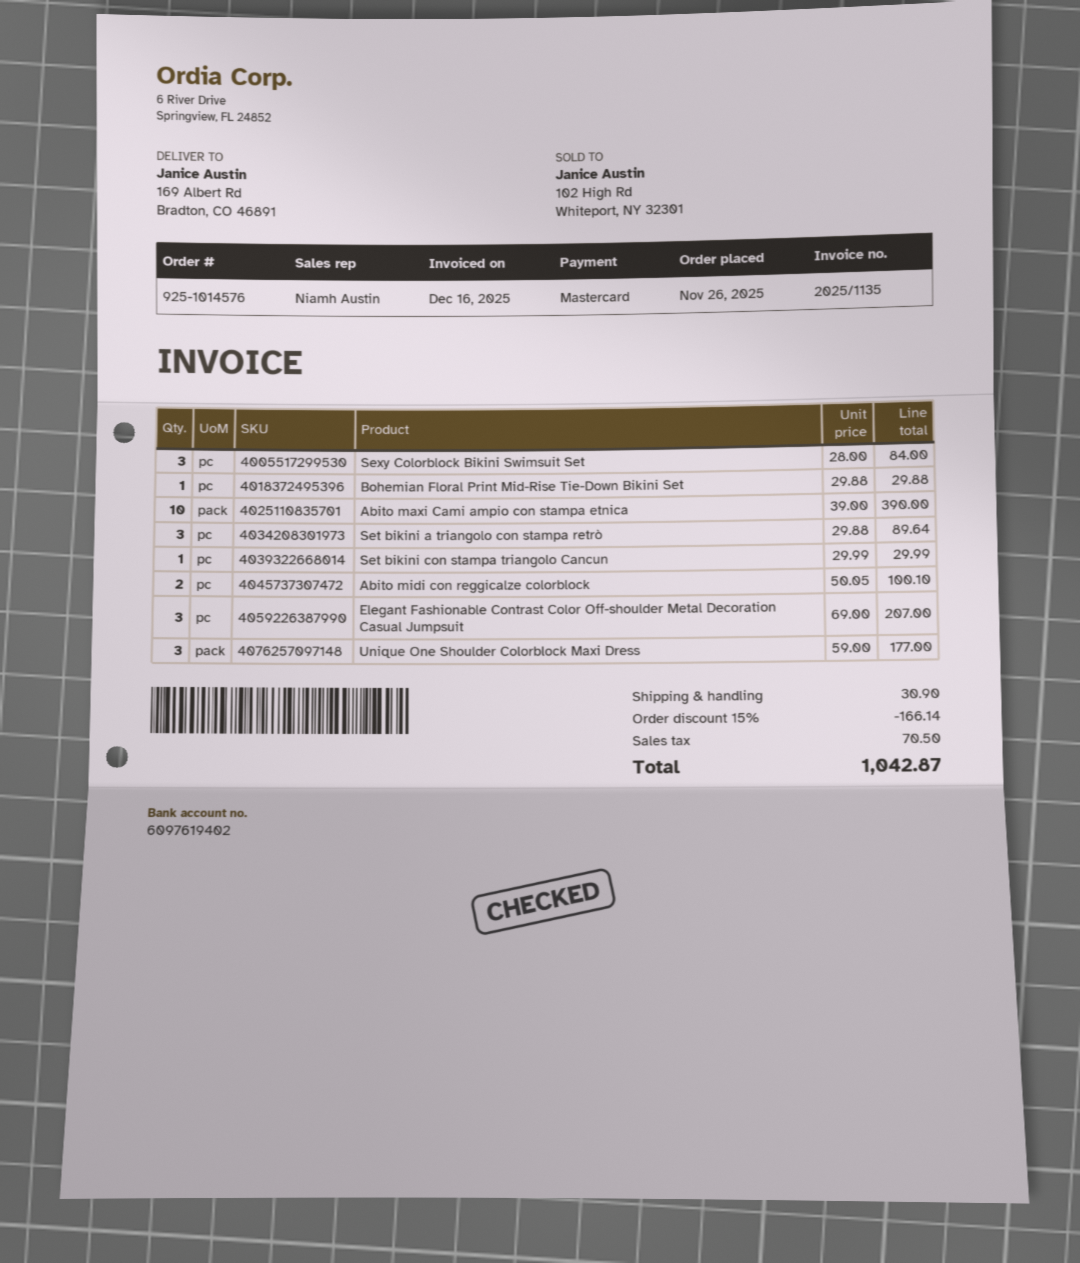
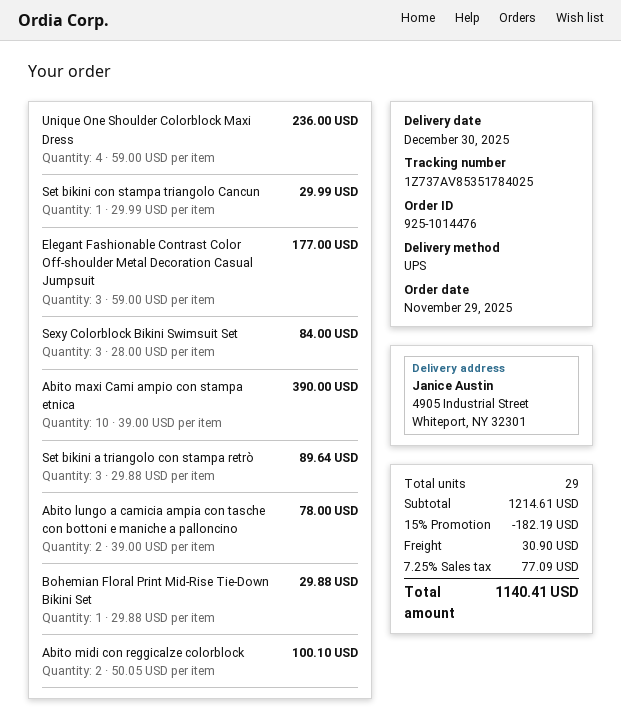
order number: 925-1014576 -> 925-1014476
order date: 2025-11-26 -> 2025-11-29
ship to: 169 Albert Rd, Bradton, CO 46891 -> 4905 Industrial Street, Whiteport, NY 32301
Elegant Fashionable Contrast Color Off-shoulder Metal Decoration Casual Jumpsuit: 3 x 69.00 = 207.00 -> 3 x 59.00 = 177.00
Unique One Shoulder Colorblock Maxi Dress: 3 x 59.00 = 177.00 -> 4 x 59.00 = 236.00
Abito lungo a camicia ampia con tasche con bottoni e maniche a palloncino: none -> 2 x 39.00 = 78.00
discount: 15% = 166.14 -> 15% = 182.19
tax: 70.50 -> 77.09
total: 1042.87 -> 1140.41

